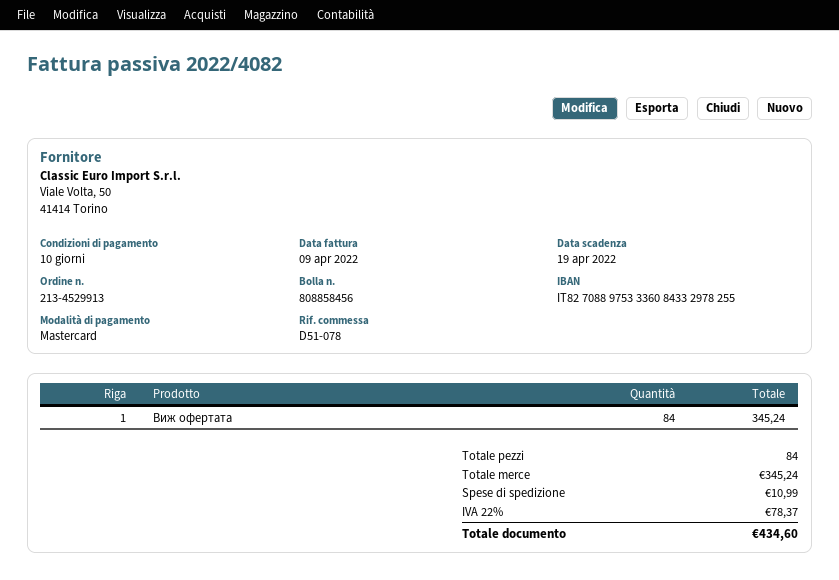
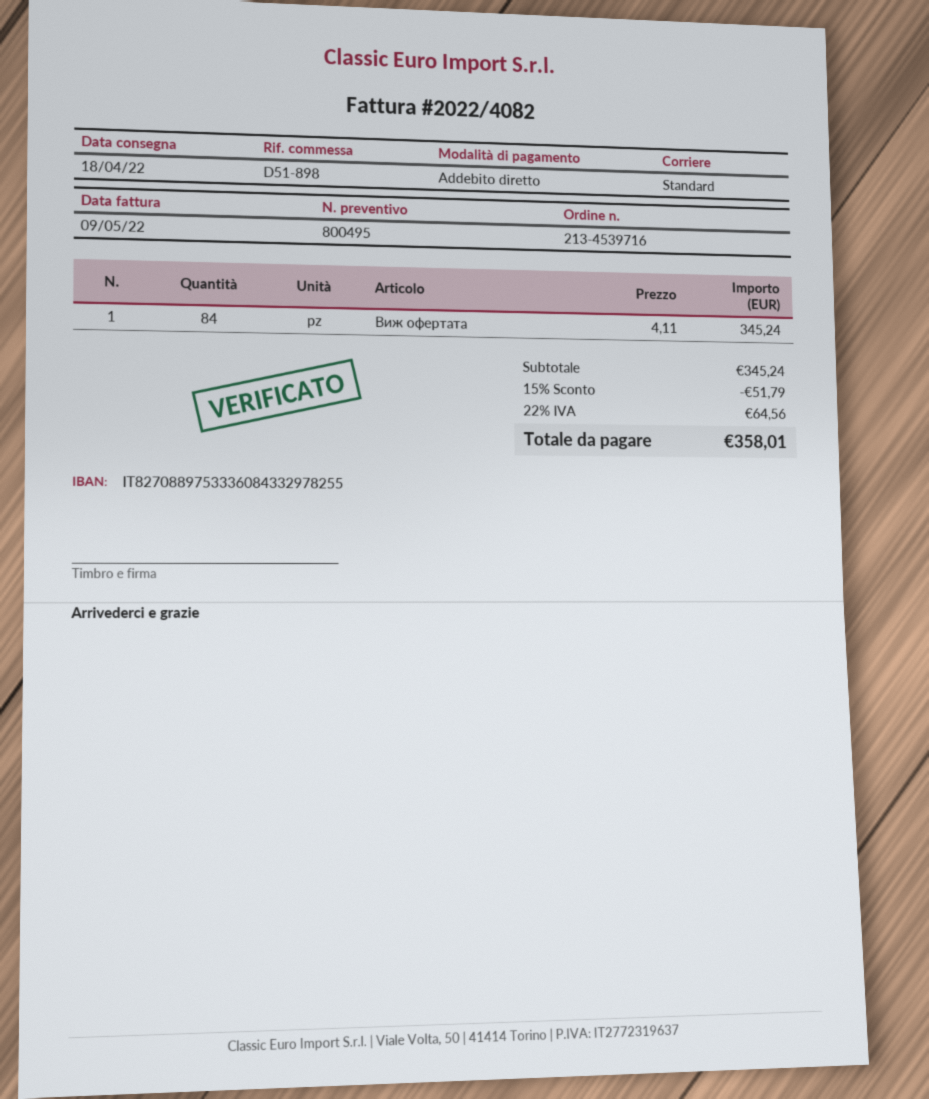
order number: 213-4529913 -> 213-4539716
invoice date: 2022-04-09 -> 2022-05-09
reference: D51-078 -> D51-898
payment method: Mastercard -> direct debit
discount: none -> 15% = 51.79
shipping: 10.99 -> none
tax: 22% = 78.37 -> 22% = 64.56
total: 434.60 -> 358.01

